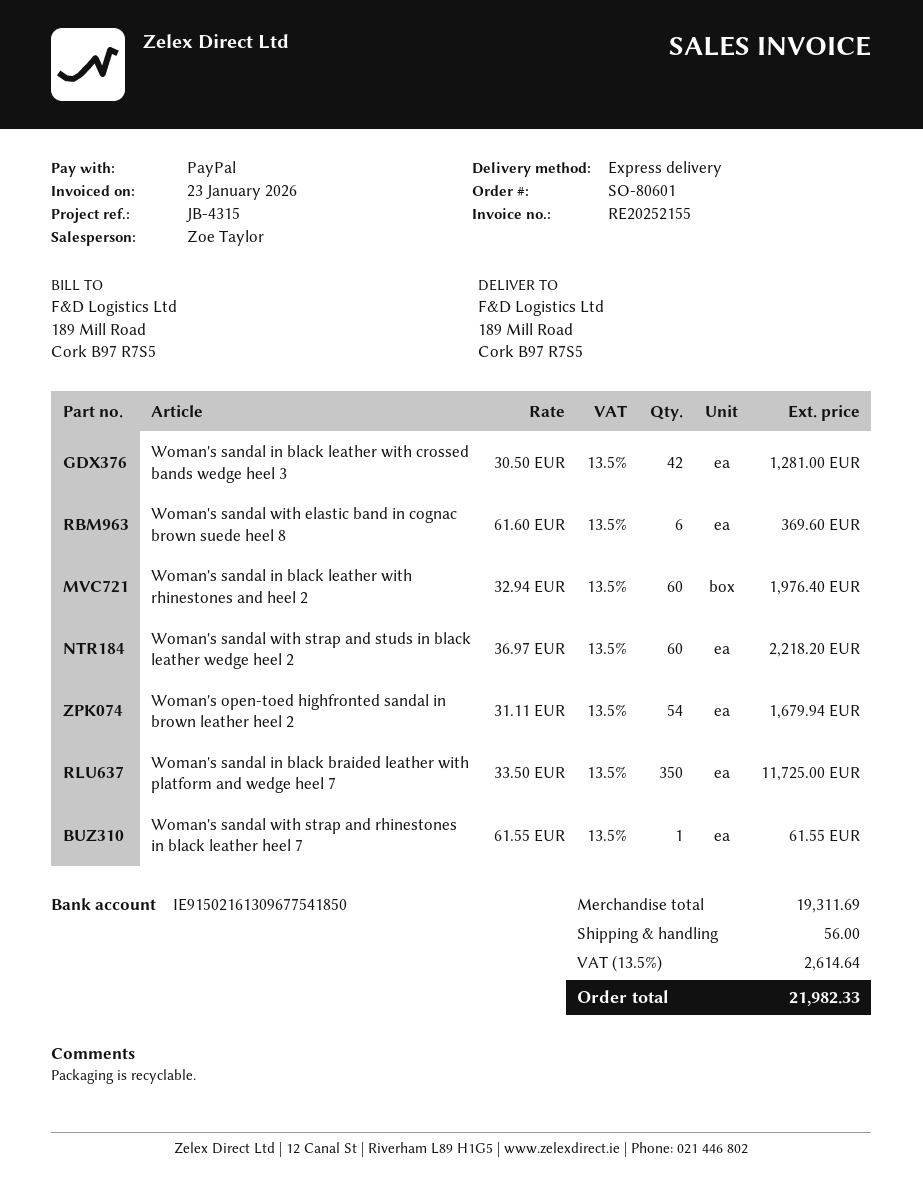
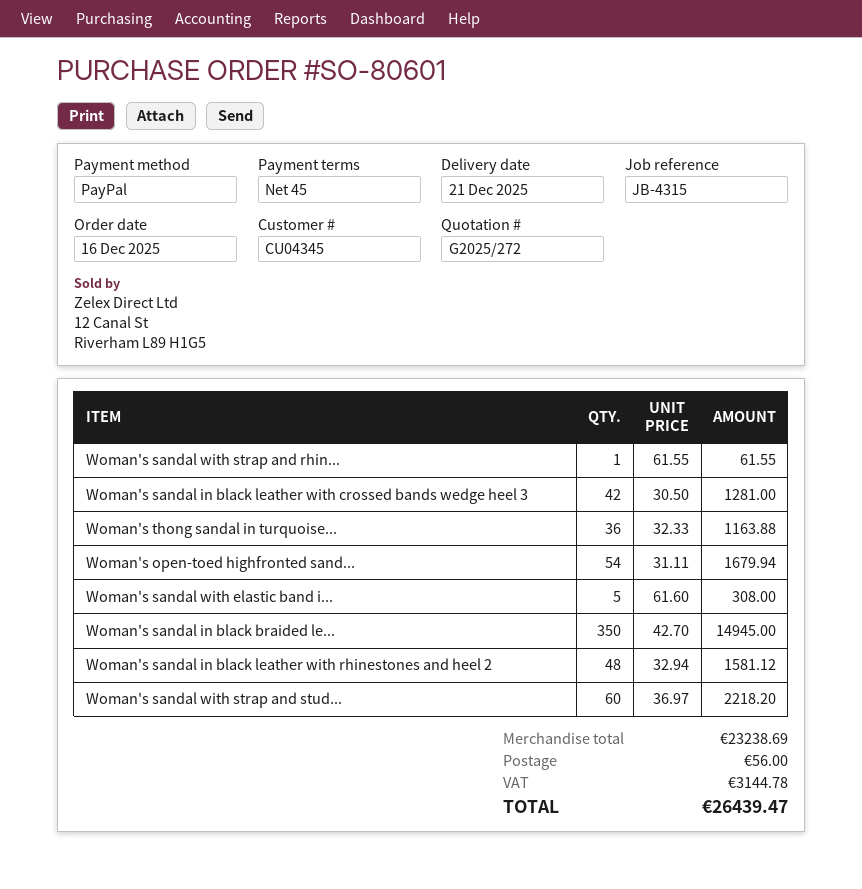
Woman's sandal with elastic band in cognac brown suede heel 8: 6 x 61.60 = 369.60 -> 5 x 61.60 = 308.00
Woman's sandal in black leather with rhinestones and heel 2: 60 x 32.94 = 1976.40 -> 48 x 32.94 = 1581.12
Woman's sandal in black braided leather with platform and wedge heel 7: 350 x 33.50 = 11725.00 -> 350 x 42.70 = 14945.00
Woman's thong sandal in turquoise...: none -> 36 x 32.33 = 1163.88
subtotal: 19311.69 -> 23238.69
tax: 2614.64 -> 3144.78
total: 21982.33 -> 26439.47

